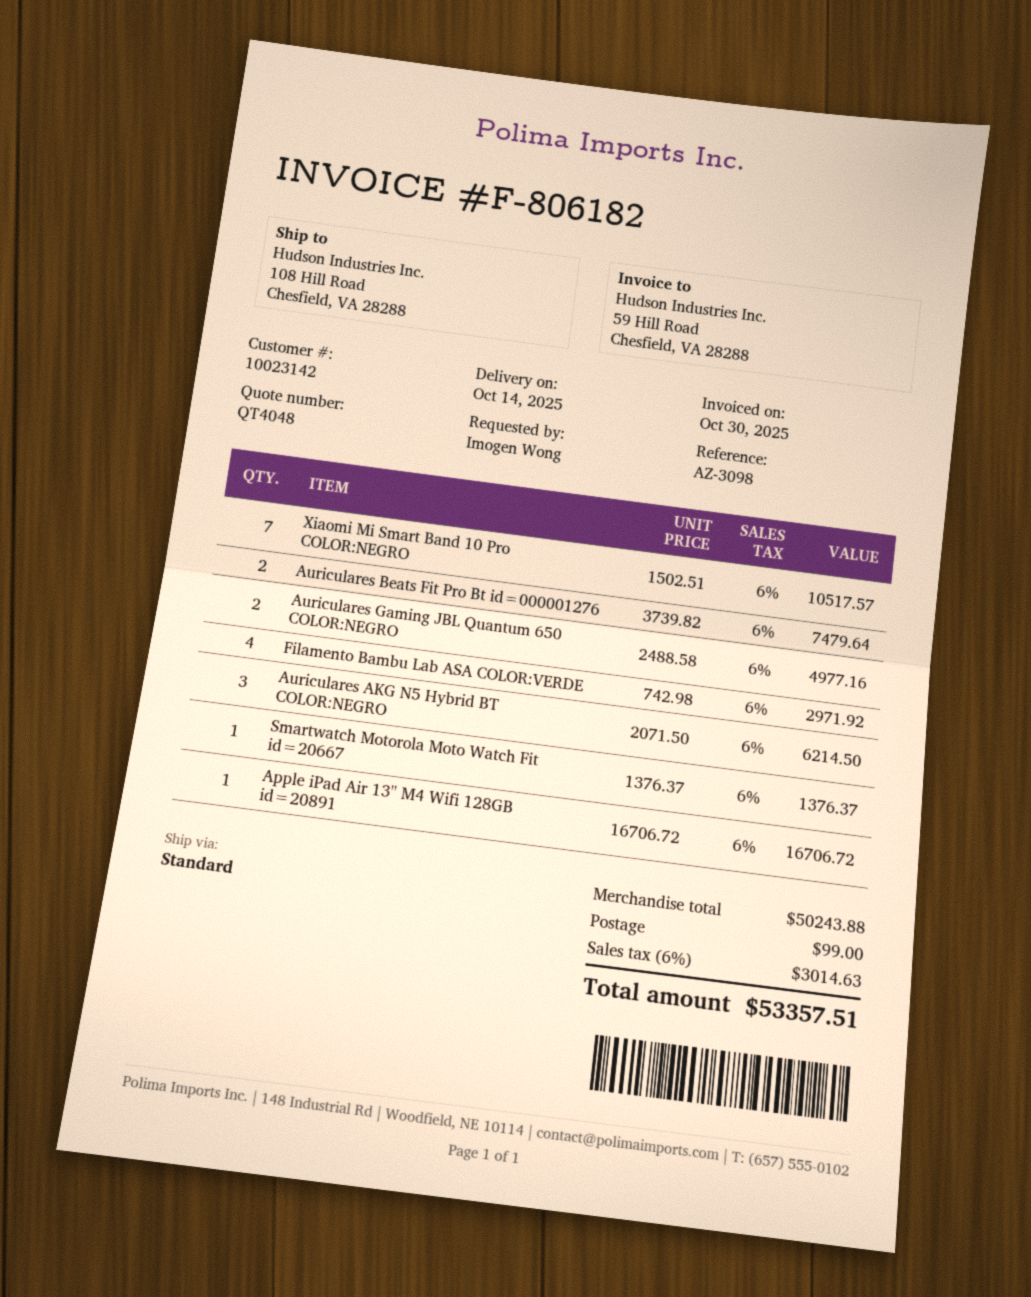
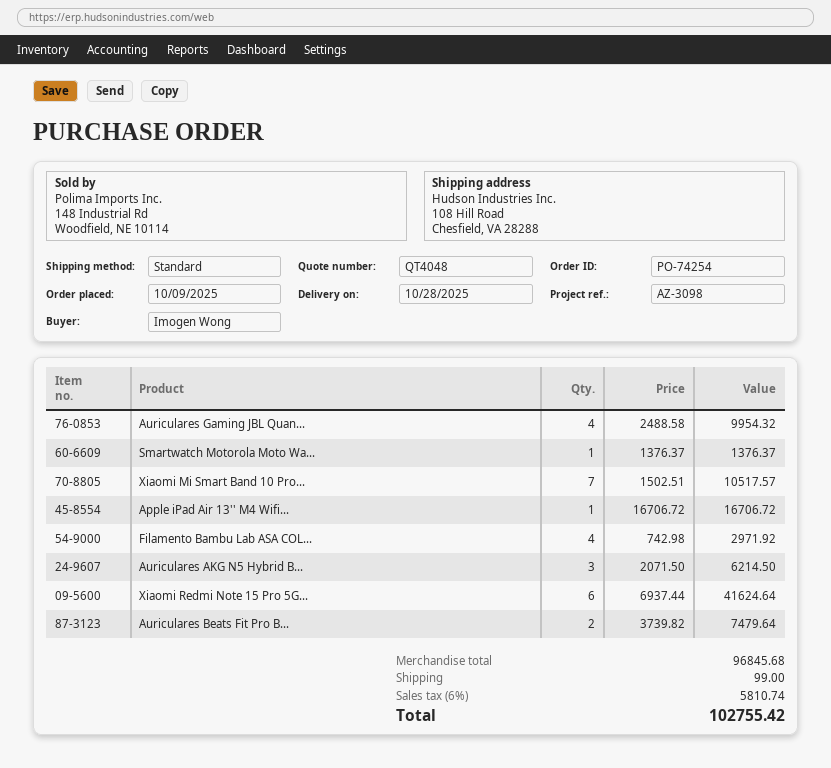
delivery date: 2025-10-14 -> 2025-10-28
Auriculares Gaming JBL Quantum 650 COLOR:NEGRO: 2 x 2488.58 = 4977.16 -> 4 x 2488.58 = 9954.32
Xiaomi Redmi Note 15 Pro 5G...: none -> 6 x 6937.44 = 41624.64
subtotal: 50243.88 -> 96845.68
tax: 6% = 3014.63 -> 6% = 5810.74
total: 53357.51 -> 102755.42

